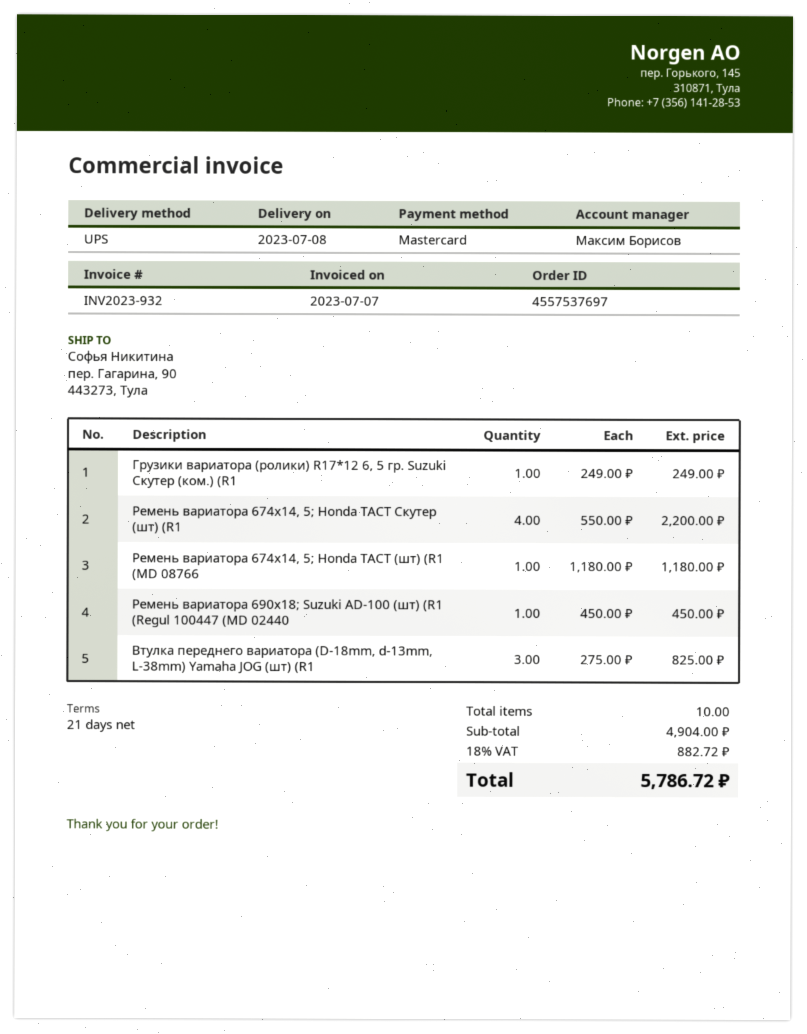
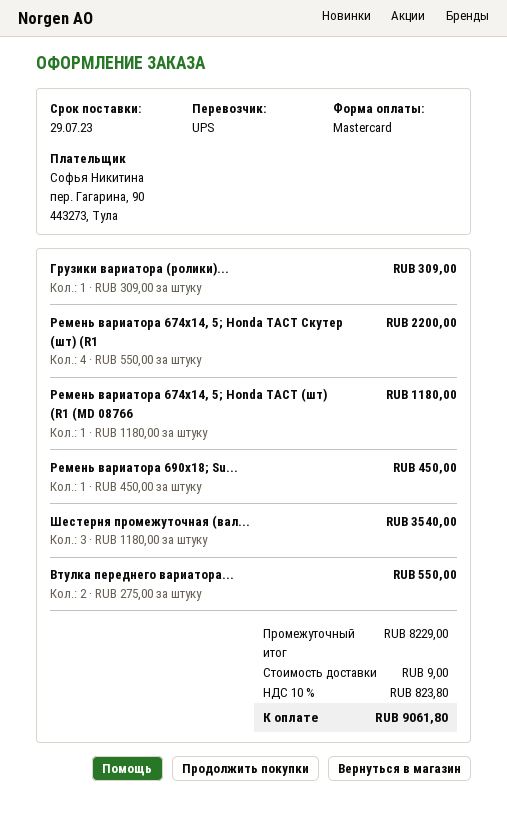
delivery date: 2023-07-08 -> 2023-07-29
Грузики вариатора (ролики) R17*12 6, 5 гр. Suzuki Скутер (ком.) (R1: 1 x 249.00 = 249.00 -> 1 x 309.00 = 309.00
Втулка переднего вариатора (D-18mm, d-13mm, L-38mm) Yamaha JOG (шт) (R1: 3 x 275.00 = 825.00 -> 2 x 275.00 = 550.00
Шестерня промежуточная (вал...: none -> 3 x 1180.00 = 3540.00
subtotal: 4904.00 -> 8229.00
shipping: none -> 9.00
tax: 18% = 882.72 -> 10% = 823.80
total: 5786.72 -> 9061.80

